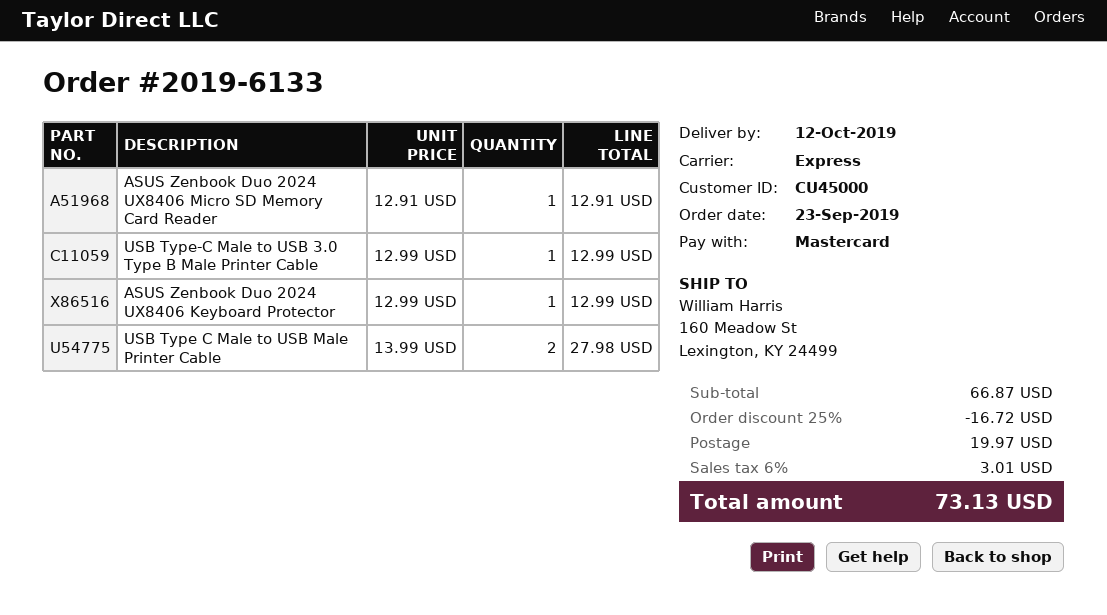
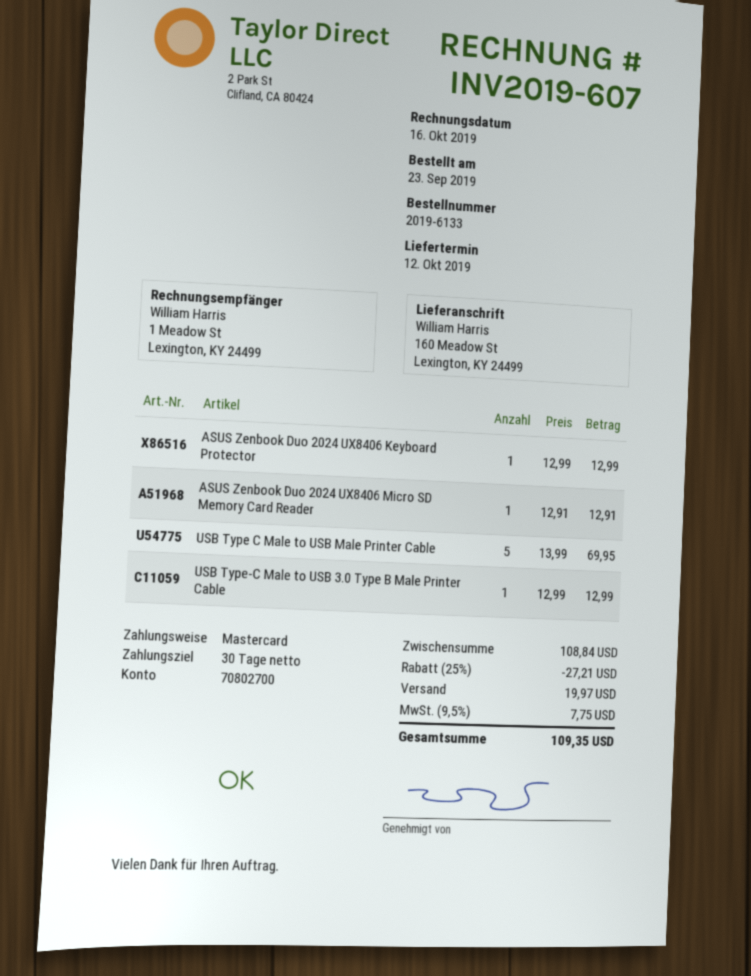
USB Type C Male to USB Male Printer Cable: 2 x 13.99 = 27.98 -> 5 x 13.99 = 69.95
subtotal: 66.87 -> 108.84
discount: 25% = 16.72 -> 25% = 27.21
tax: 6% = 3.01 -> 9.5% = 7.75
total: 73.13 -> 109.35

